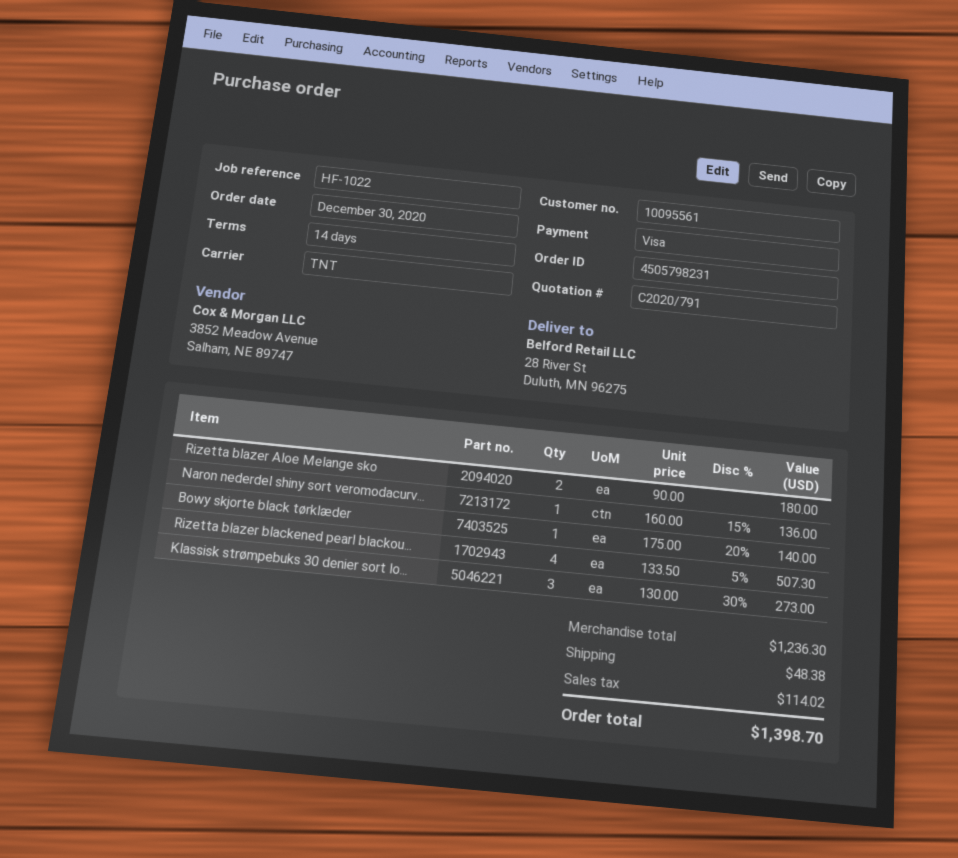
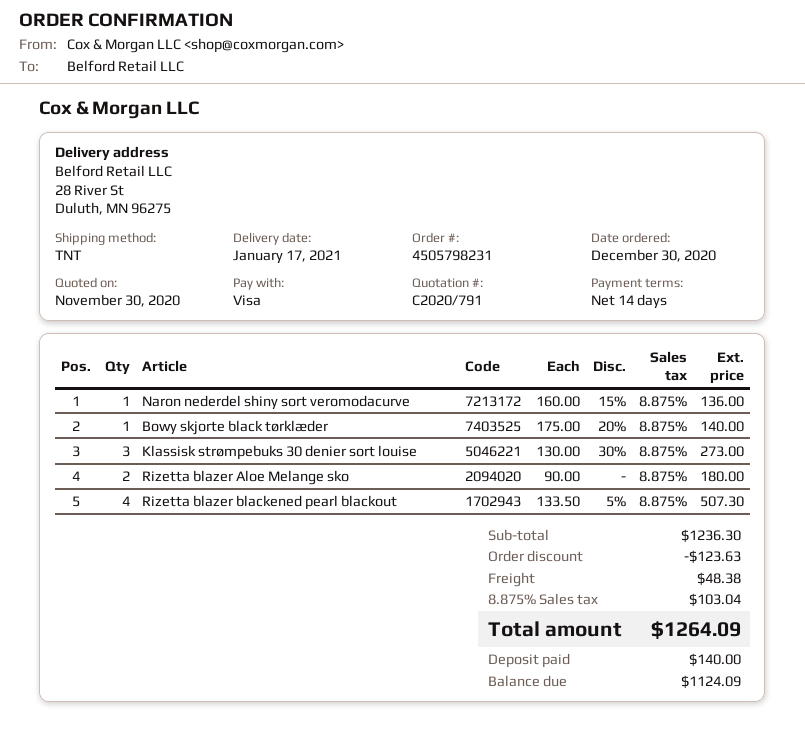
discount: none -> 123.63
tax: 114.02 -> 103.04
total: 1398.70 -> 1264.09

